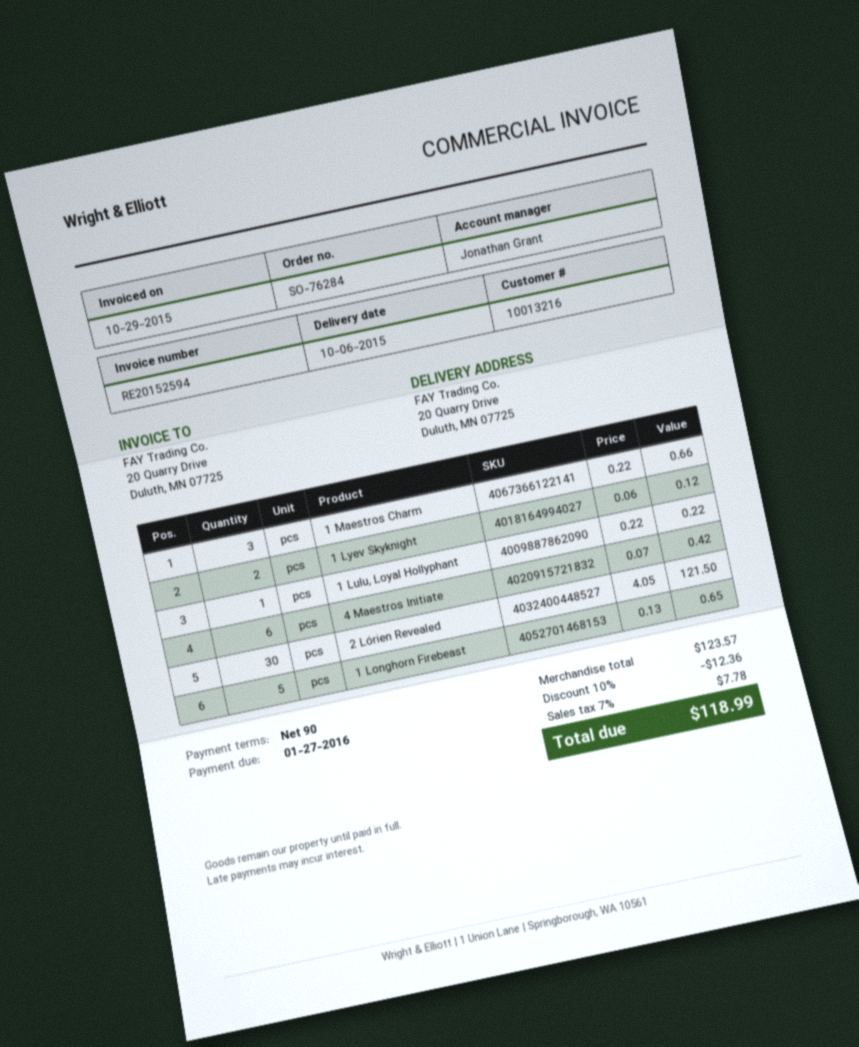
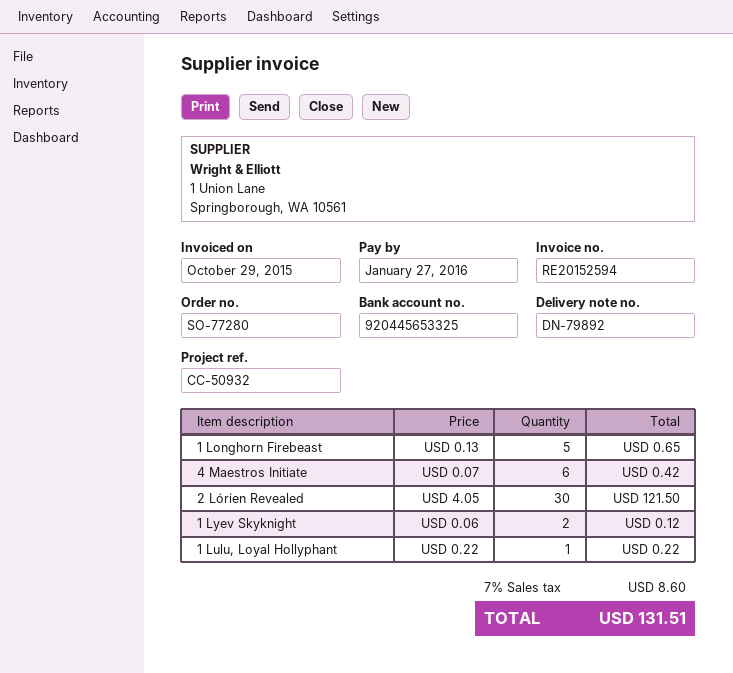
order number: SO-76284 -> SO-77280
1 Maestros Charm: 3 x 0.22 = 0.66 -> none
discount: 10% = 12.36 -> none
tax: 7% = 7.78 -> 7% = 8.60
total: 118.99 -> 131.51

